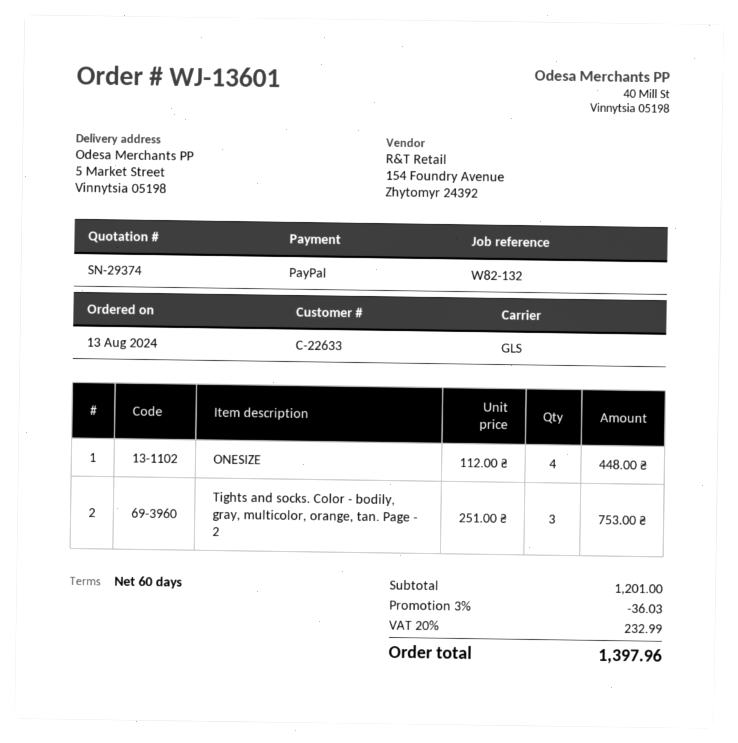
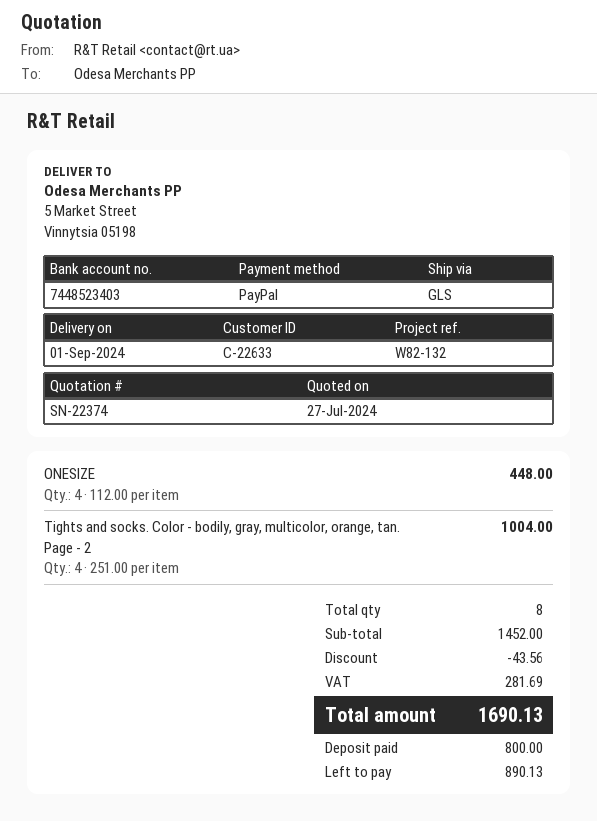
quote number: SN-29374 -> SN-22374
Tights and socks. Color - bodily, gray, multicolor, orange, tan. Page - 2: 3 x 251.00 = 753.00 -> 4 x 251.00 = 1004.00
subtotal: 1201.00 -> 1452.00
discount: 36.03 -> 43.56
tax: 232.99 -> 281.69
total: 1397.96 -> 1690.13

